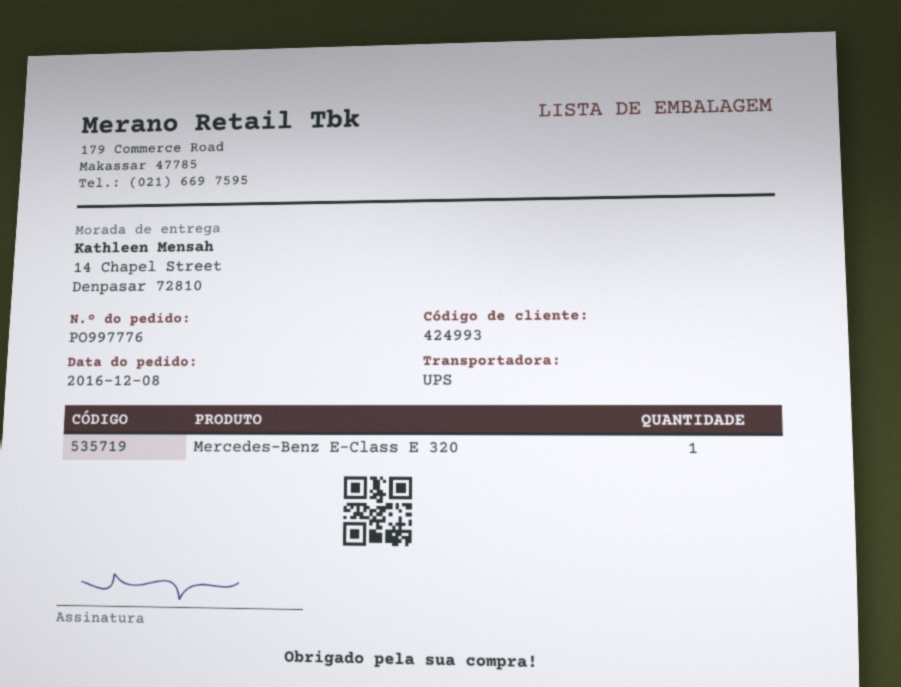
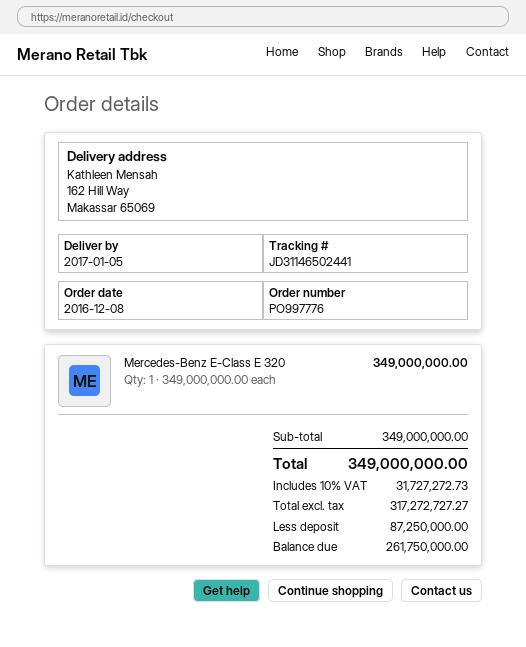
ship to: 14 Chapel Street, Denpasar 72810 -> 162 Hill Way, Makassar 65069

